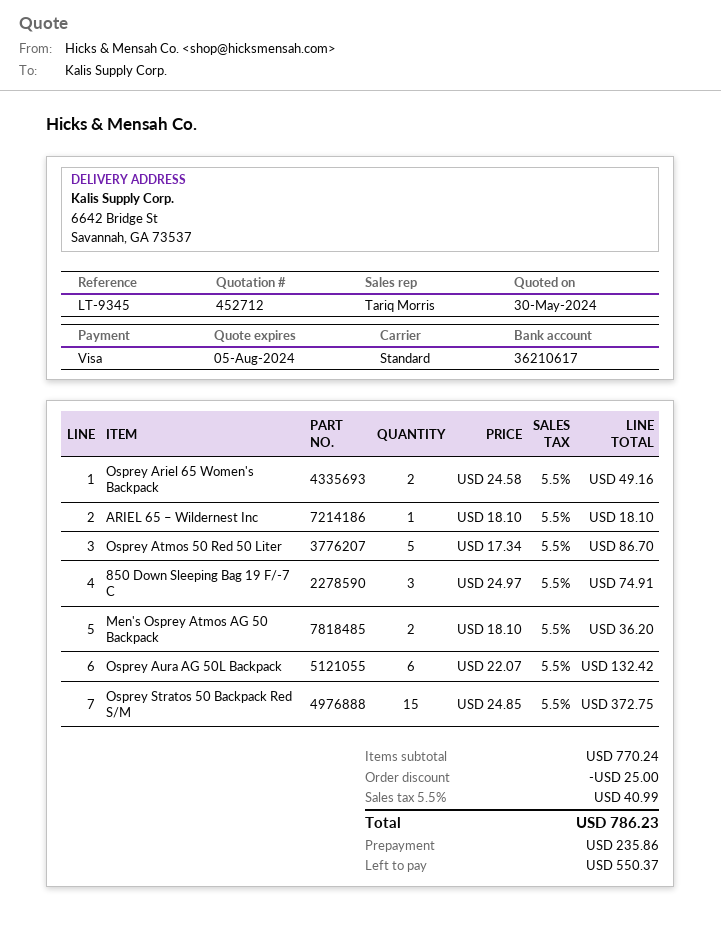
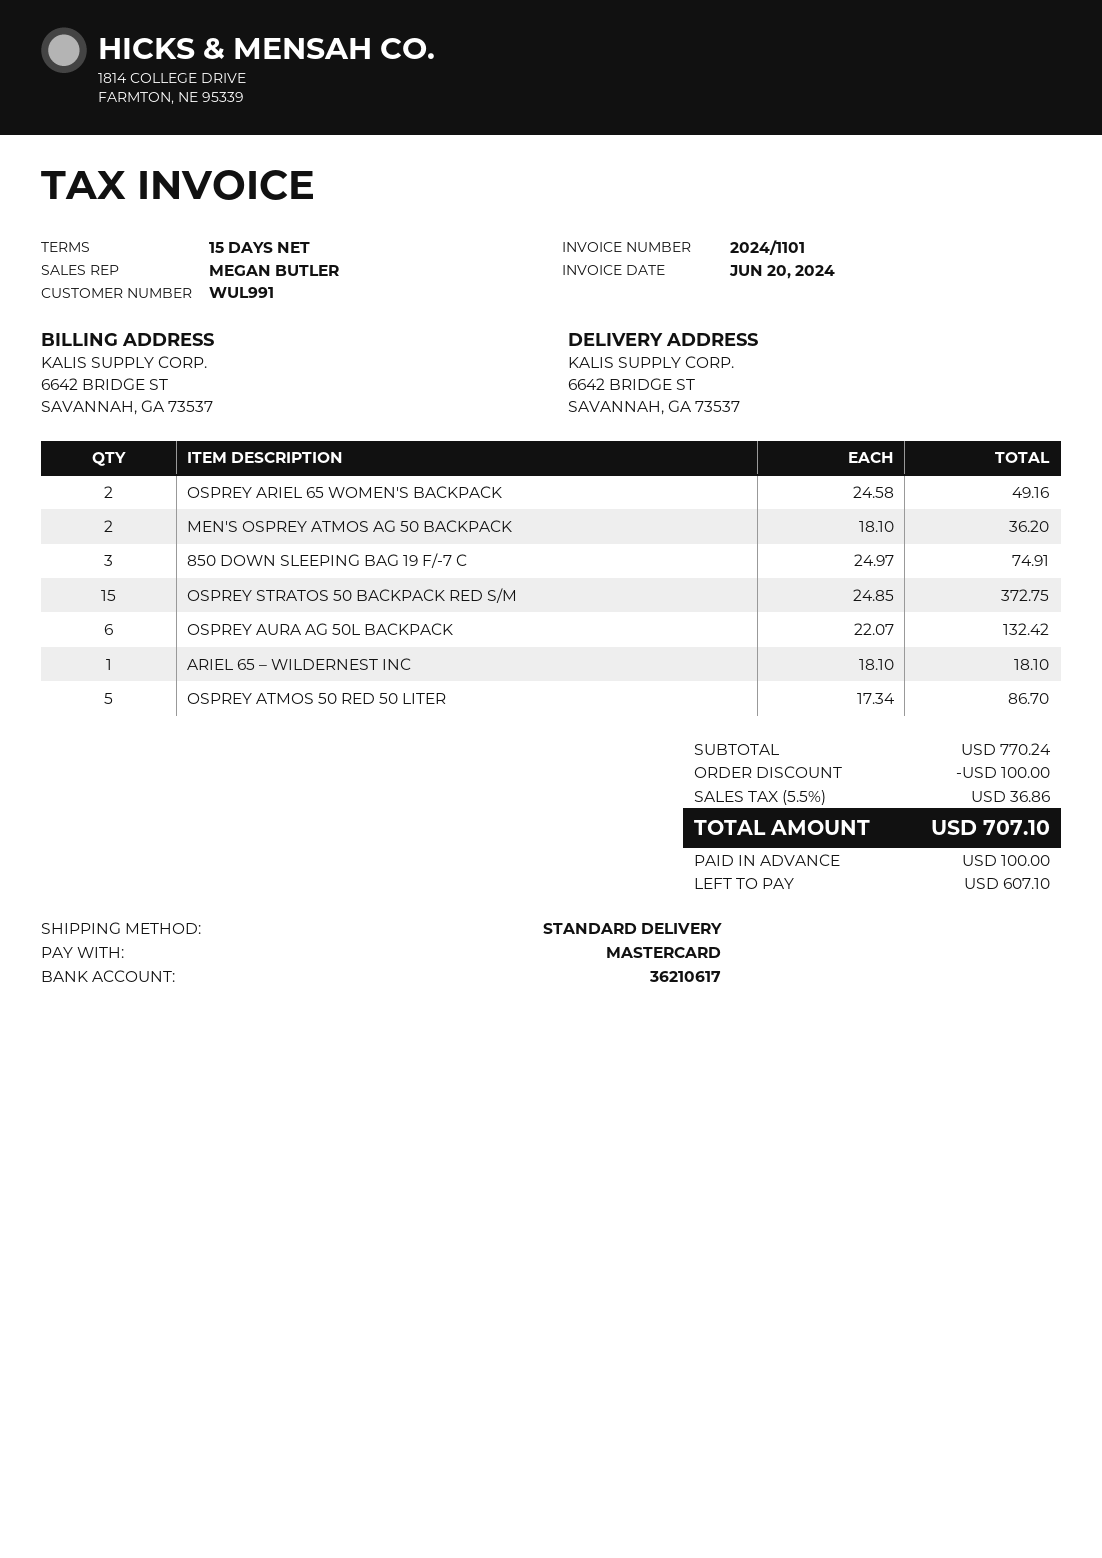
sales rep: Tariq Morris -> MEGAN BUTLER
payment method: Visa -> Mastercard
discount: 25.00 -> 100.00
tax: 5.5% = 40.99 -> 5.5% = 36.86
total: 786.23 -> 707.10
deposit: 235.86 -> 100.00
balance: 550.37 -> 607.10

